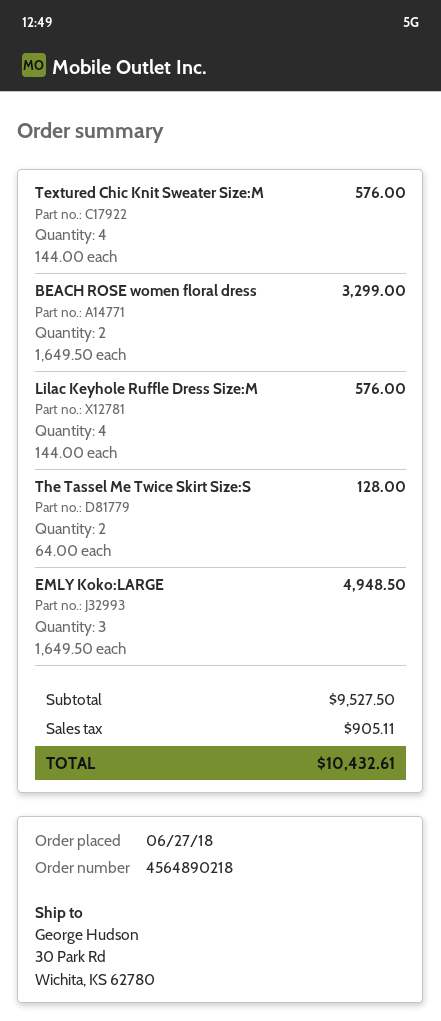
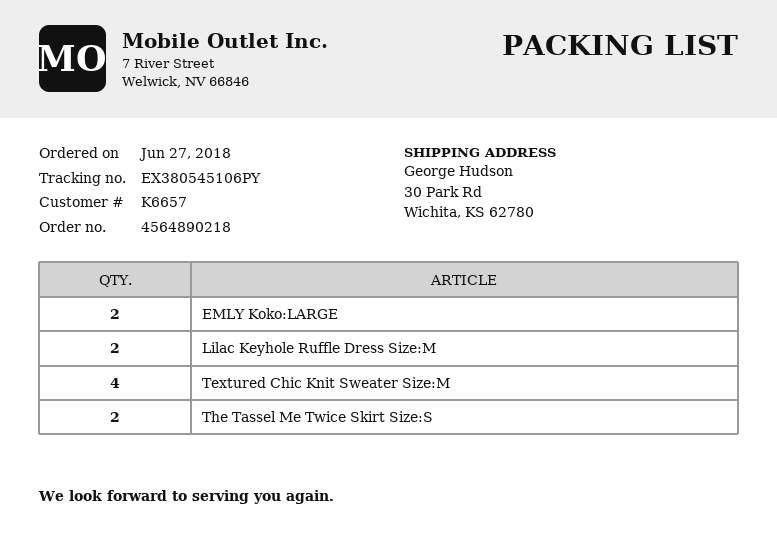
BEACH ROSE women floral dress: 2 -> none
Lilac Keyhole Ruffle Dress Size:M: 4 -> 2
EMLY Koko:LARGE: 3 -> 2

